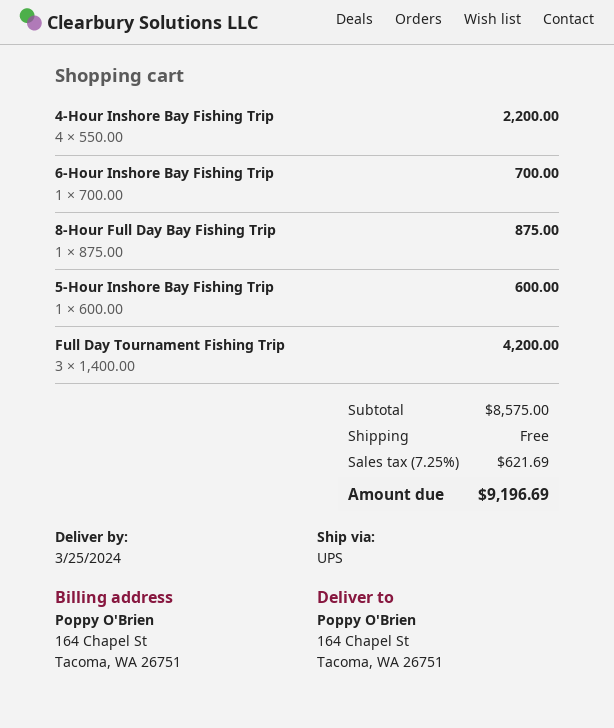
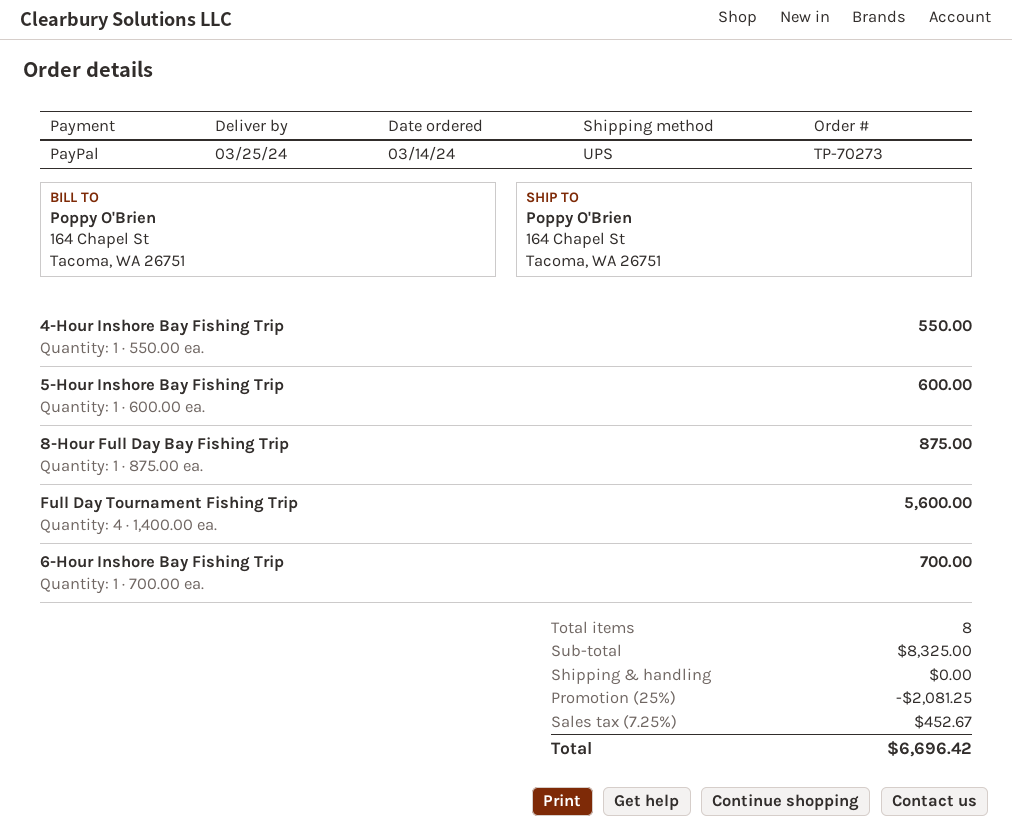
4-Hour Inshore Bay Fishing Trip: 4 x 550.00 = 2200.00 -> 1 x 550.00 = 550.00
Full Day Tournament Fishing Trip: 3 x 1400.00 = 4200.00 -> 4 x 1400.00 = 5600.00
subtotal: 8575.00 -> 8325.00
discount: none -> 25% = 2081.25
tax: 7.25% = 621.69 -> 7.25% = 452.67
total: 9196.69 -> 6696.42

